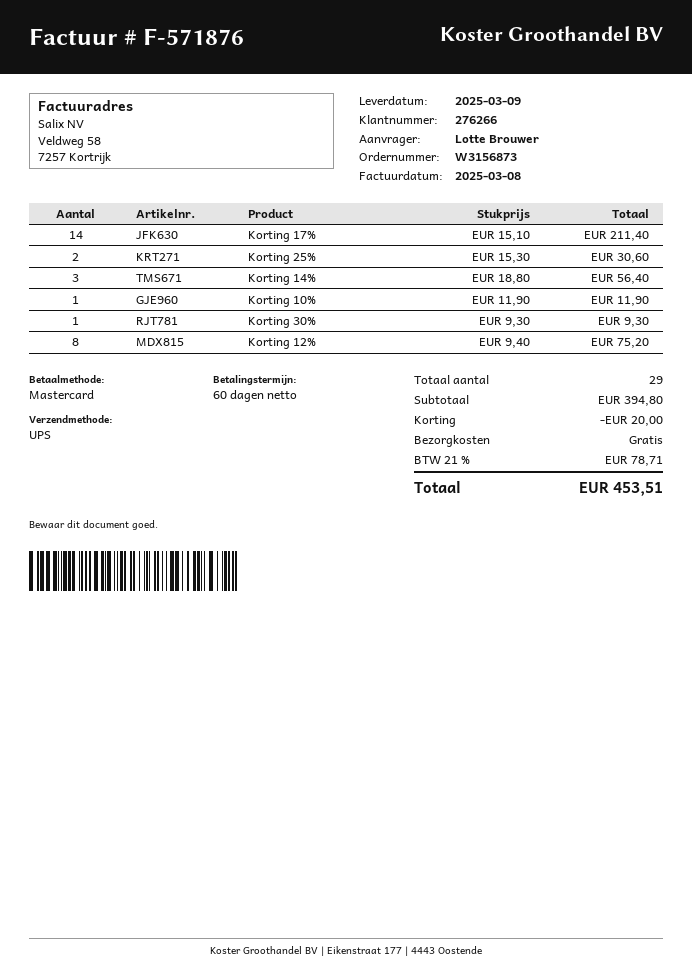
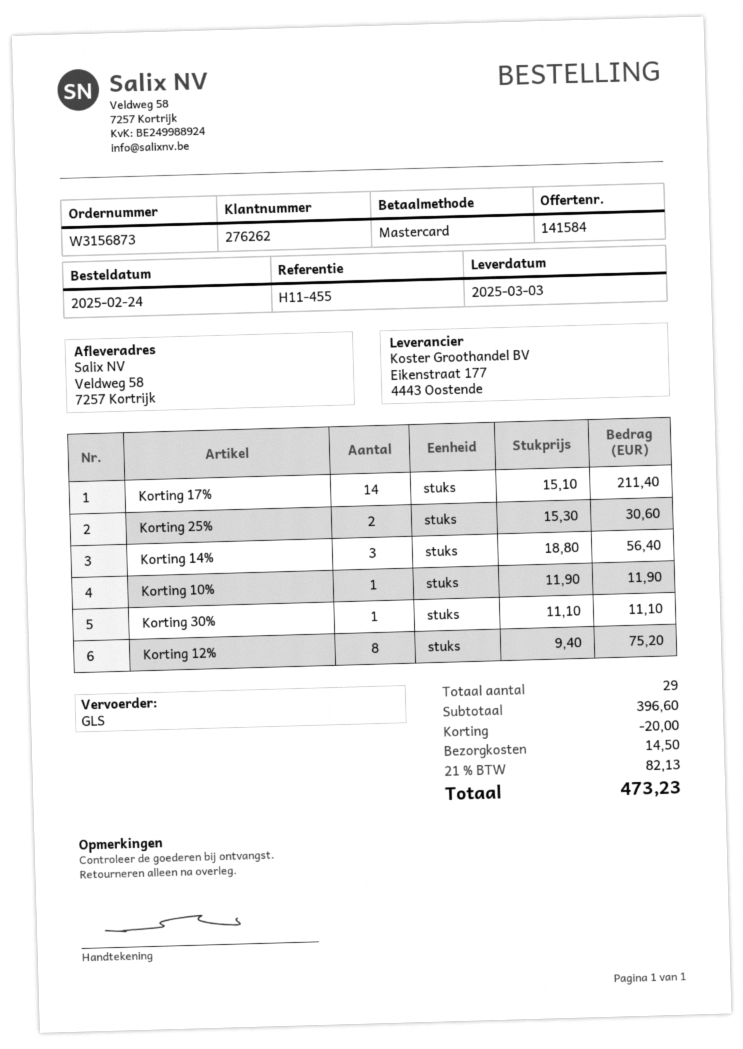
delivery date: 2025-03-09 -> 2025-03-03
customer number: 276266 -> 276262
shipping method: UPS -> GLS
Korting 30%: 1 x 9.30 = 9.30 -> 1 x 11.10 = 11.10
subtotal: 394.80 -> 396.60
shipping: 0.00 -> 14.50
tax: 21% = 78.71 -> 21% = 82.13
total: 453.51 -> 473.23

